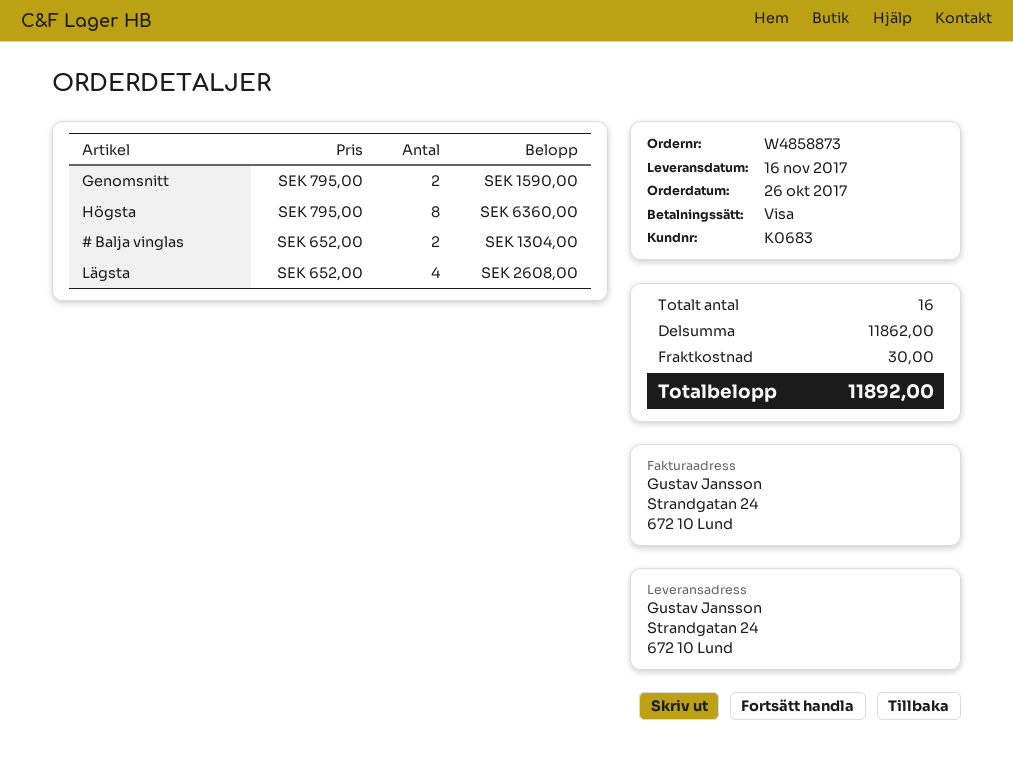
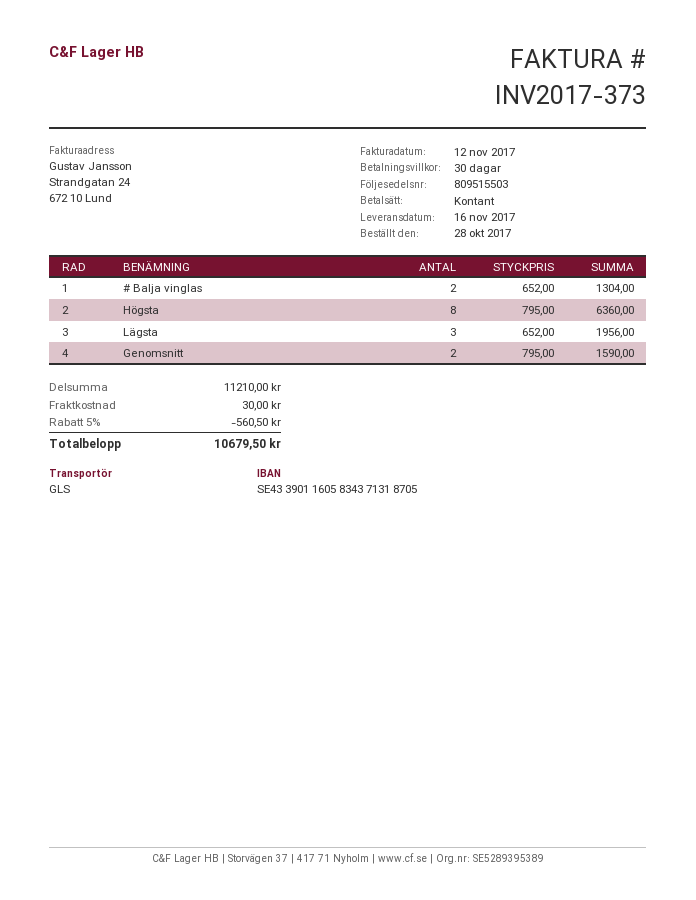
order date: 2017-10-26 -> 2017-10-28
payment method: Visa -> cash
Lägsta: 4 x 652.00 = 2608.00 -> 3 x 652.00 = 1956.00
subtotal: 11862.00 -> 11210.00
discount: none -> 5% = 560.50
total: 11892.00 -> 10679.50

